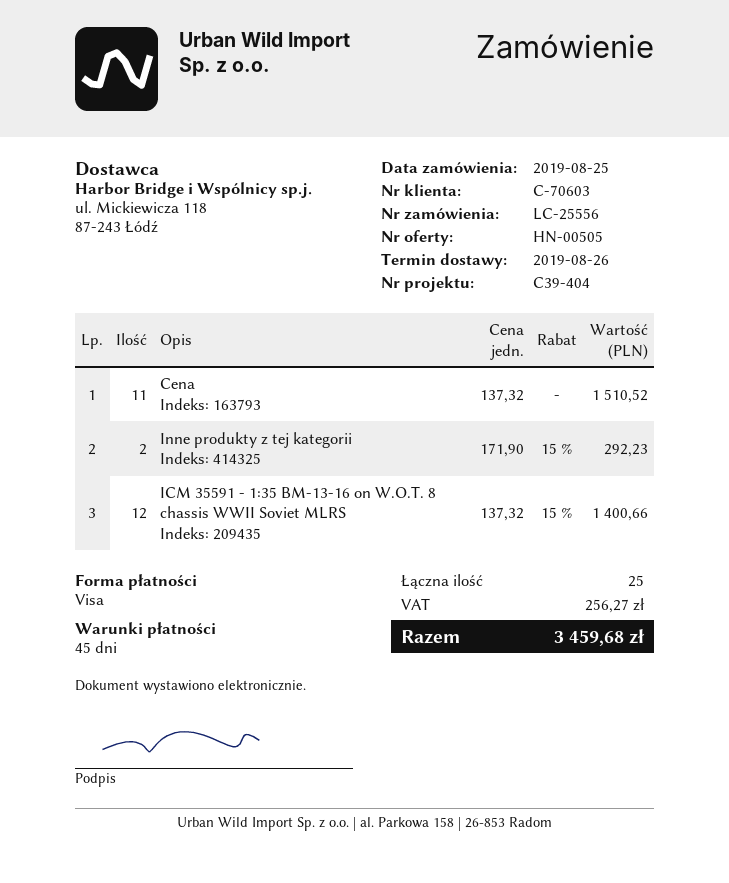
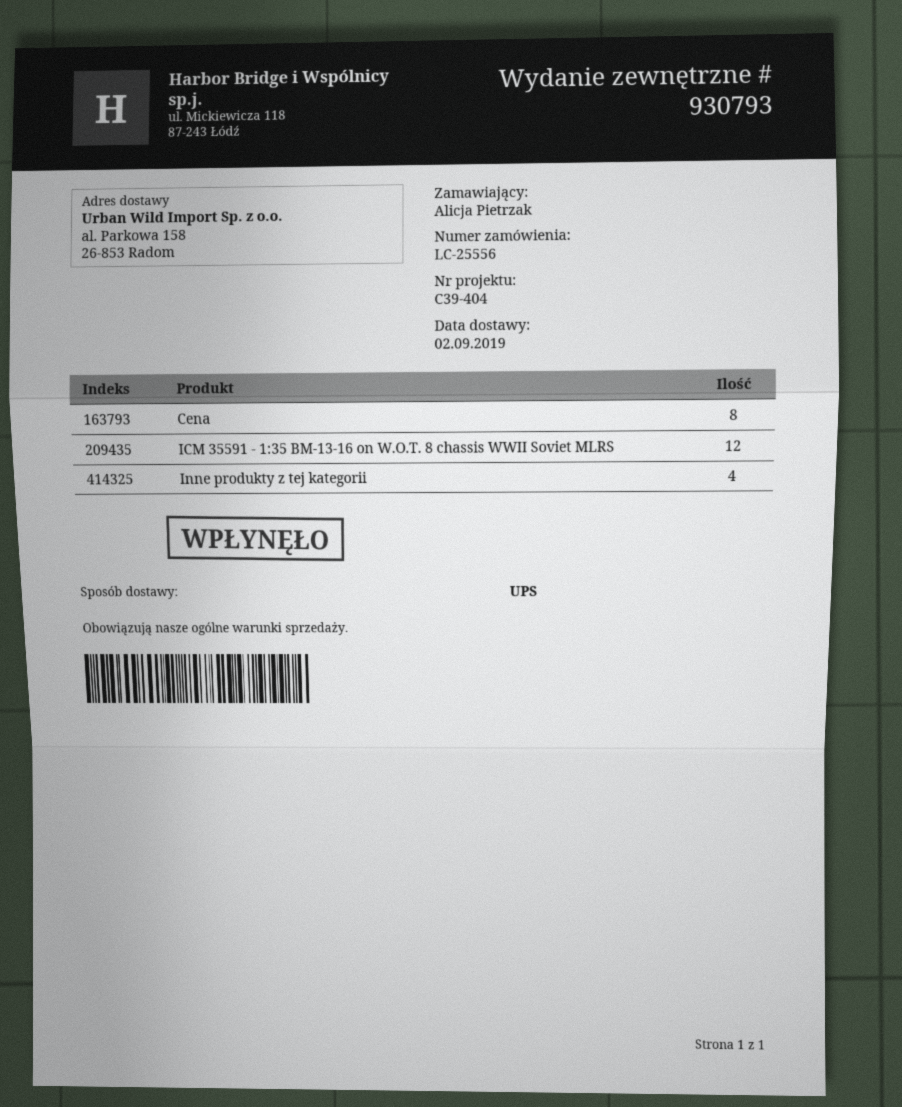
delivery date: 2019-08-26 -> 2019-09-02
Cena: 11 -> 8
Inne produkty z tej kategorii: 2 -> 4

